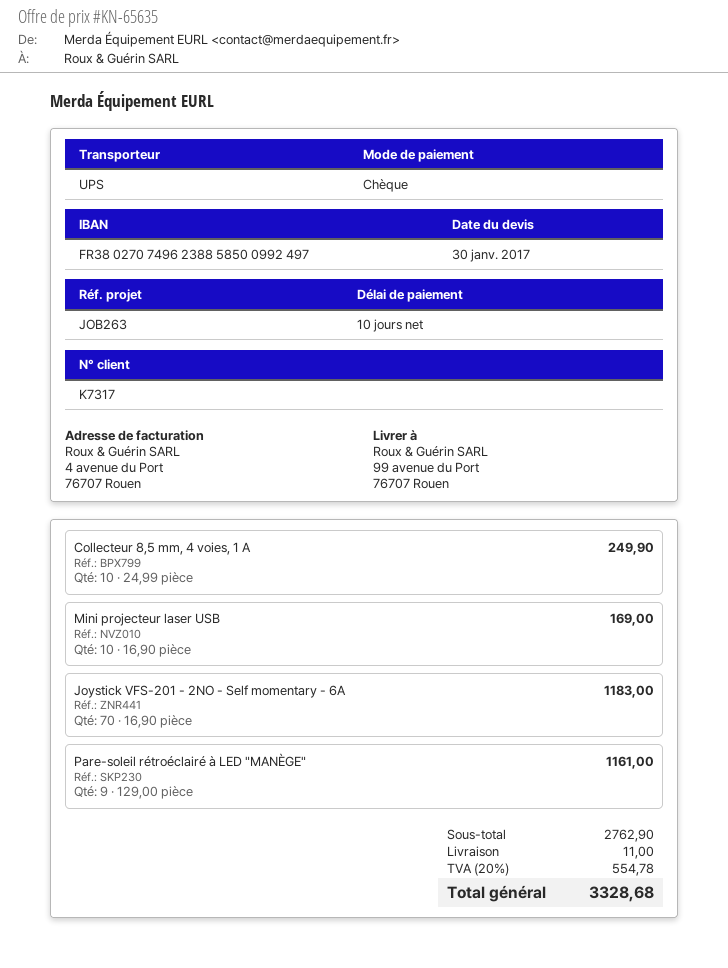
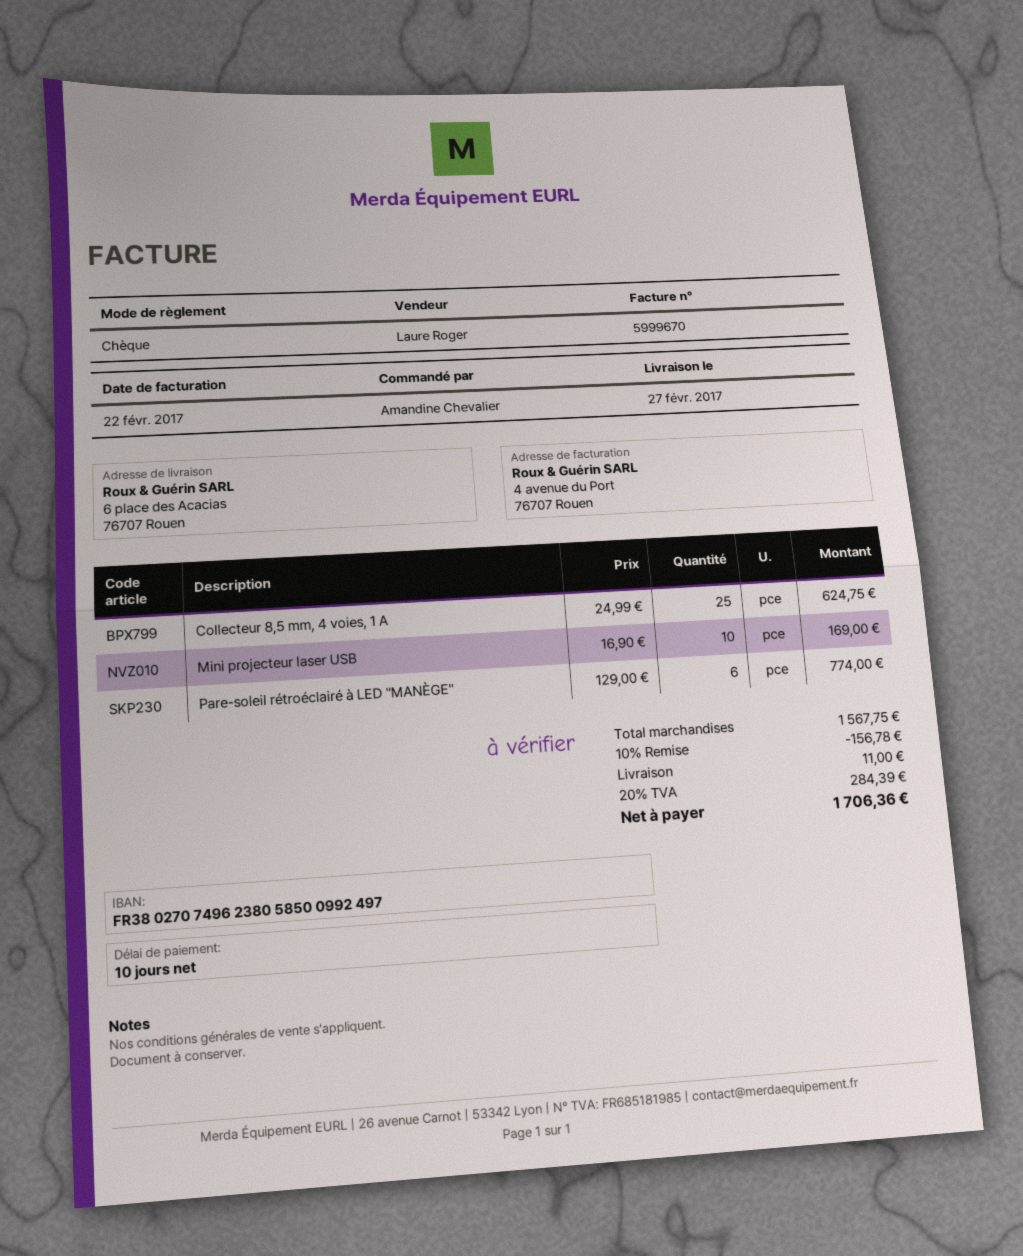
bank account: FR3802707496238858500992497 -> FR3802707496238058500992497
ship to: 99 avenue du Port, 76707 Rouen -> 6 place des Acacias, 76707 Rouen
Collecteur 8,5 mm, 4 voies, 1 A: 10 x 24.99 = 249.90 -> 25 x 24.99 = 624.75
Joystick VFS-201 - 2NO - Self momentary - 6A: 70 x 16.90 = 1183.00 -> none
Pare-soleil rétroéclairé à LED "MANÈGE": 9 x 129.00 = 1161.00 -> 6 x 129.00 = 774.00
subtotal: 2762.90 -> 1567.75
discount: none -> 10% = 156.78
tax: 20% = 554.78 -> 20% = 284.39
total: 3328.68 -> 1706.36

